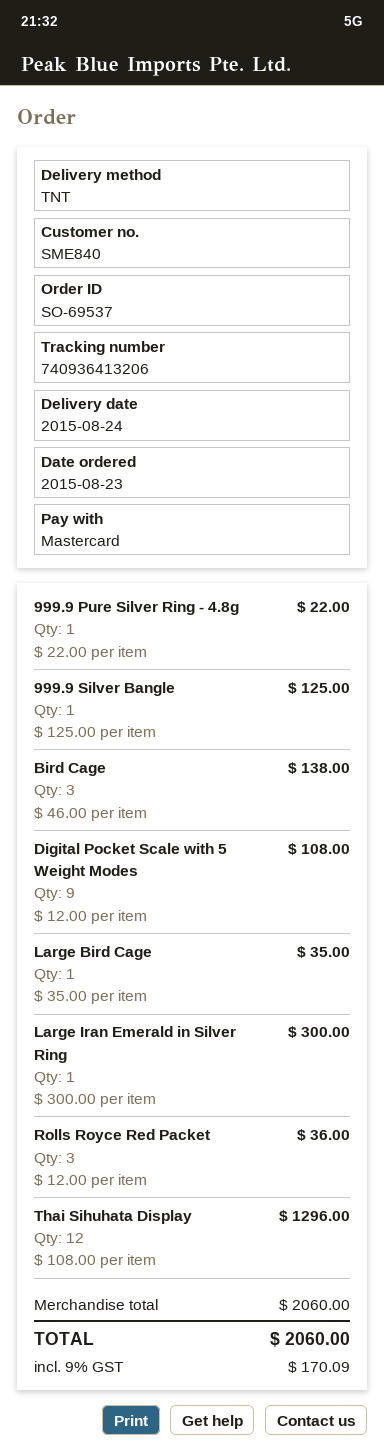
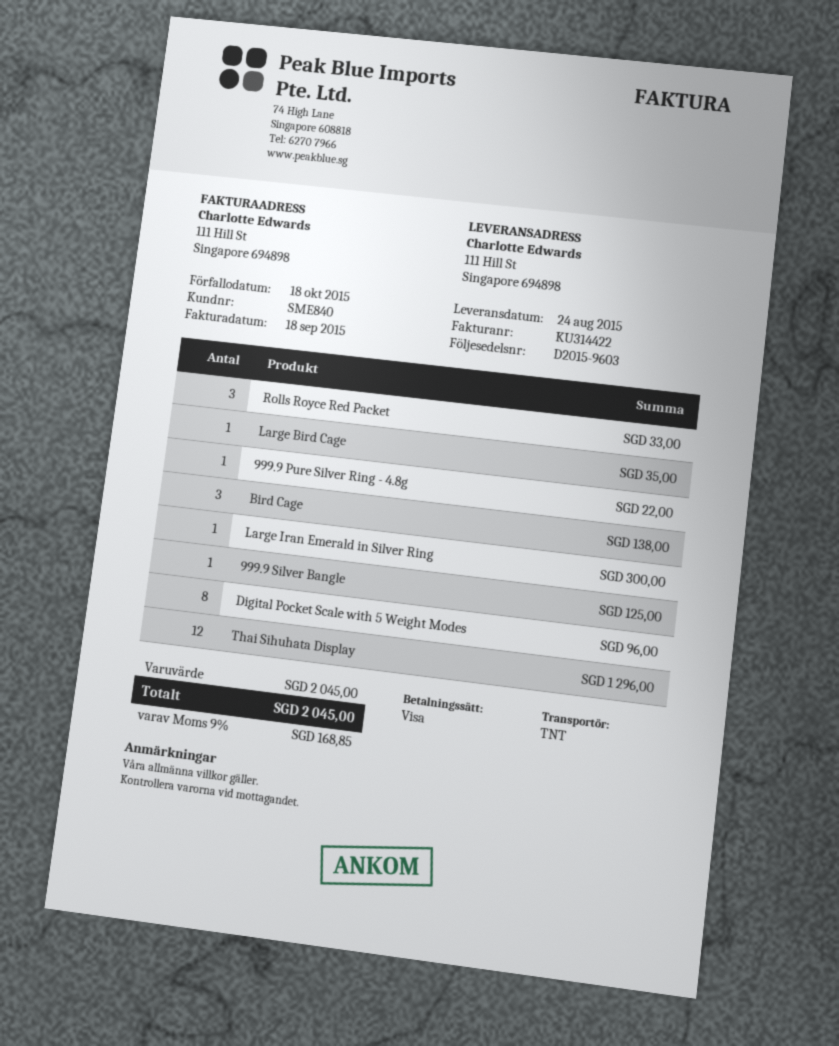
payment method: Mastercard -> Visa
Digital Pocket Scale with 5 Weight Modes: 9 for 108.00 -> 8 for 96.00
Rolls Royce Red Packet: 3 for 36.00 -> 3 for 33.00
subtotal: 2060.00 -> 2045.00
tax: 9% = 170.09 -> 9% = 168.85
total: 2060.00 -> 2045.00

